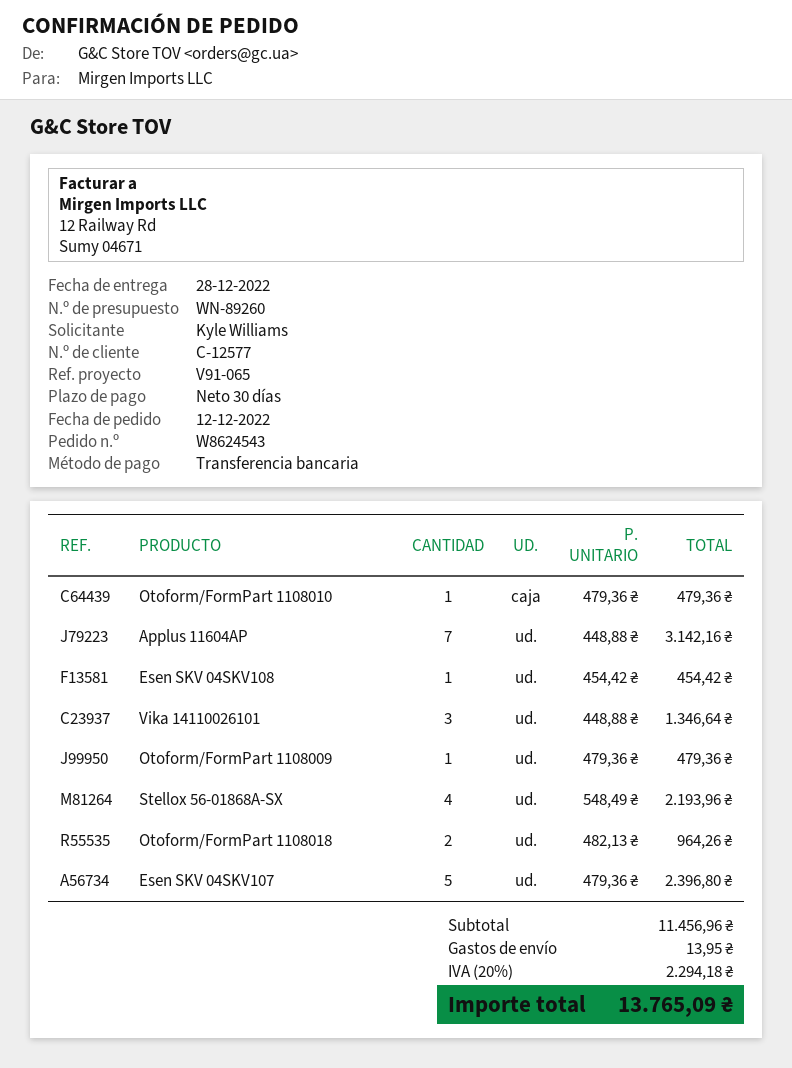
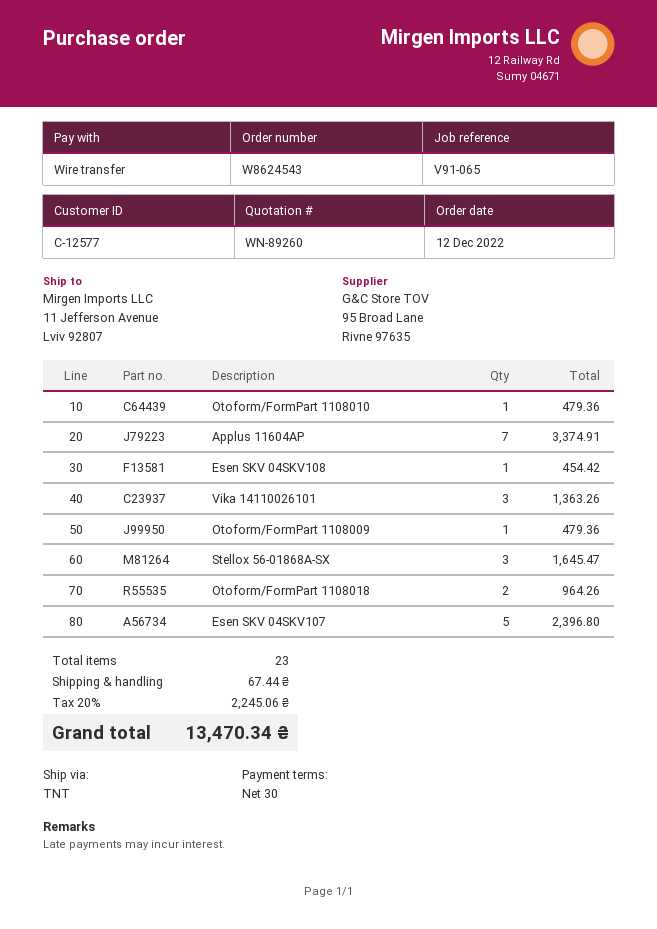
Applus 11604AP: 7 for 3142.16 -> 7 for 3374.91
Vika 14110026101: 3 for 1346.64 -> 3 for 1363.26
Stellox 56-01868A-SX: 4 for 2193.96 -> 3 for 1645.47
shipping: 13.95 -> 67.44
tax: 20% = 2294.18 -> 20% = 2245.06
total: 13765.09 -> 13470.34

